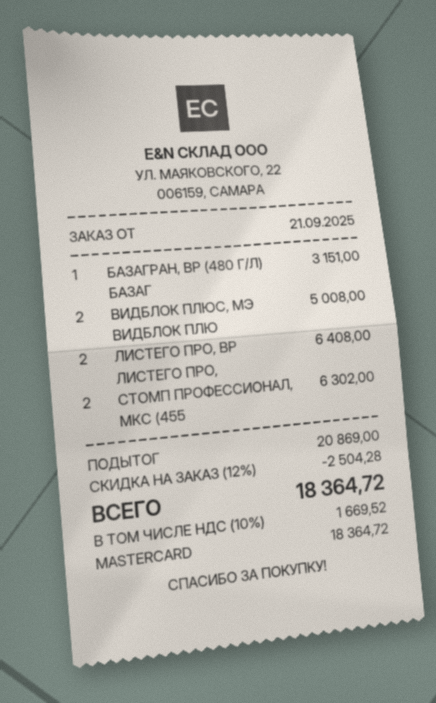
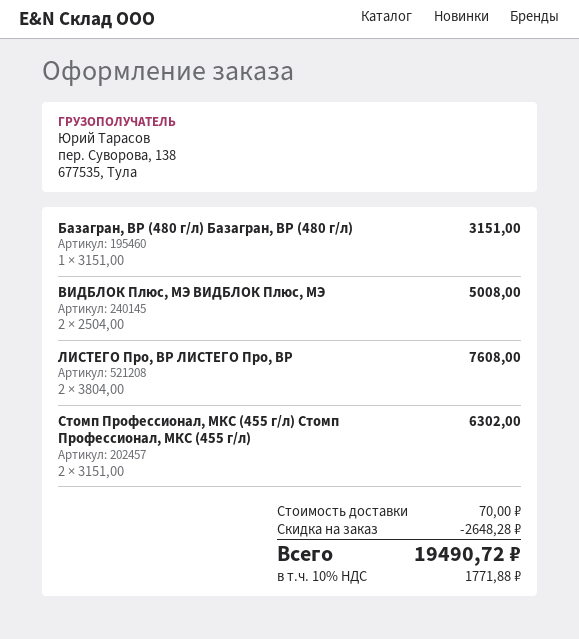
ЛИСТЕГО ПРО, ВР ЛИСТЕГО ПРО,: 2 for 6408.00 -> 2 for 7608.00
discount: 2504.28 -> 2648.28
shipping: none -> 70.00
tax: 10% = 1669.52 -> 10% = 1771.88
total: 18364.72 -> 19490.72

